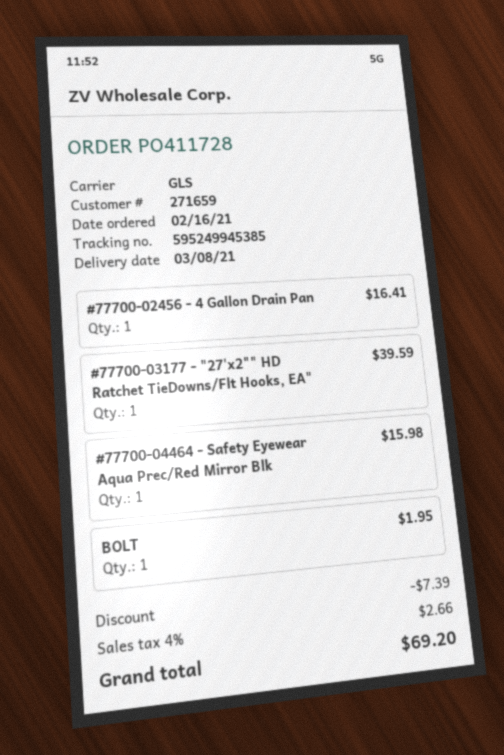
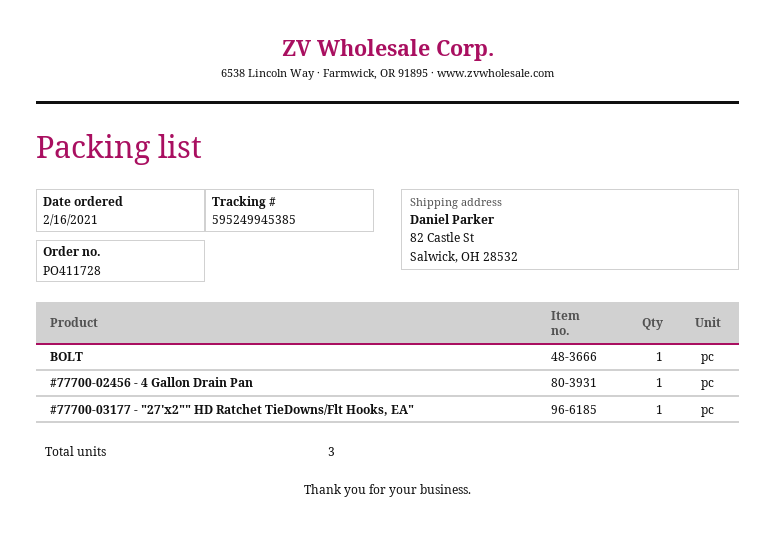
#77700-04464 - Safety Eyewear Aqua Prec/Red Mirror Blk: 1 -> none

